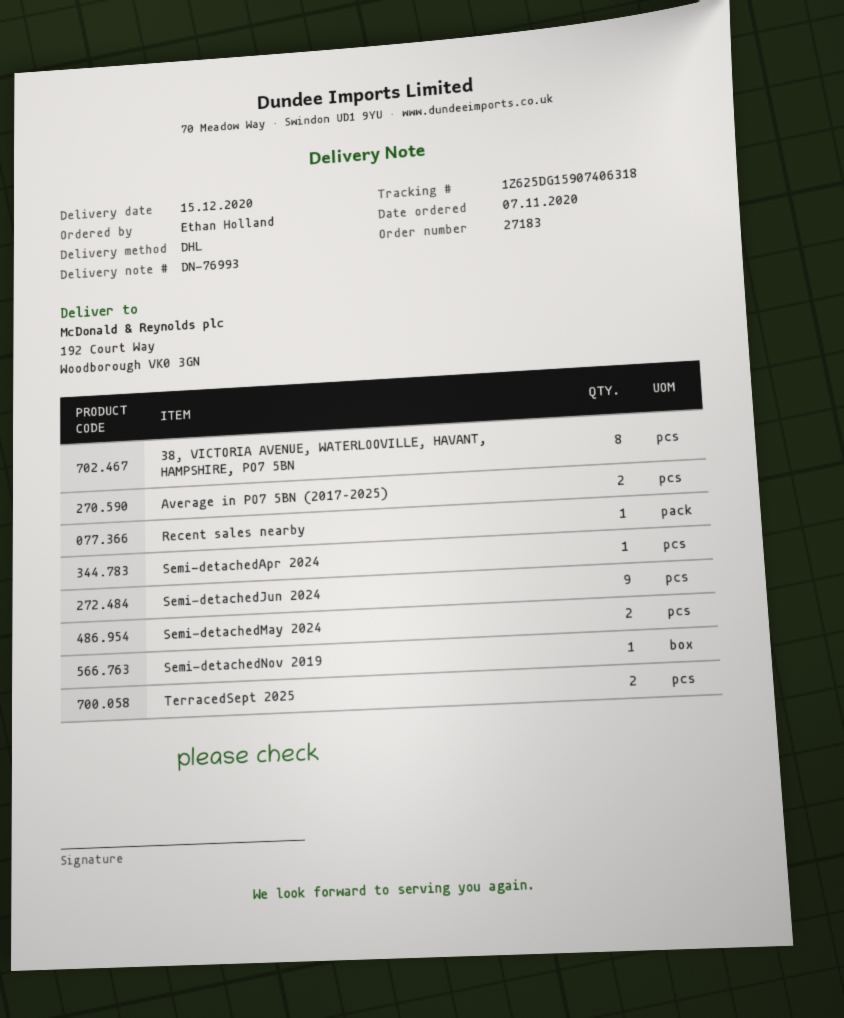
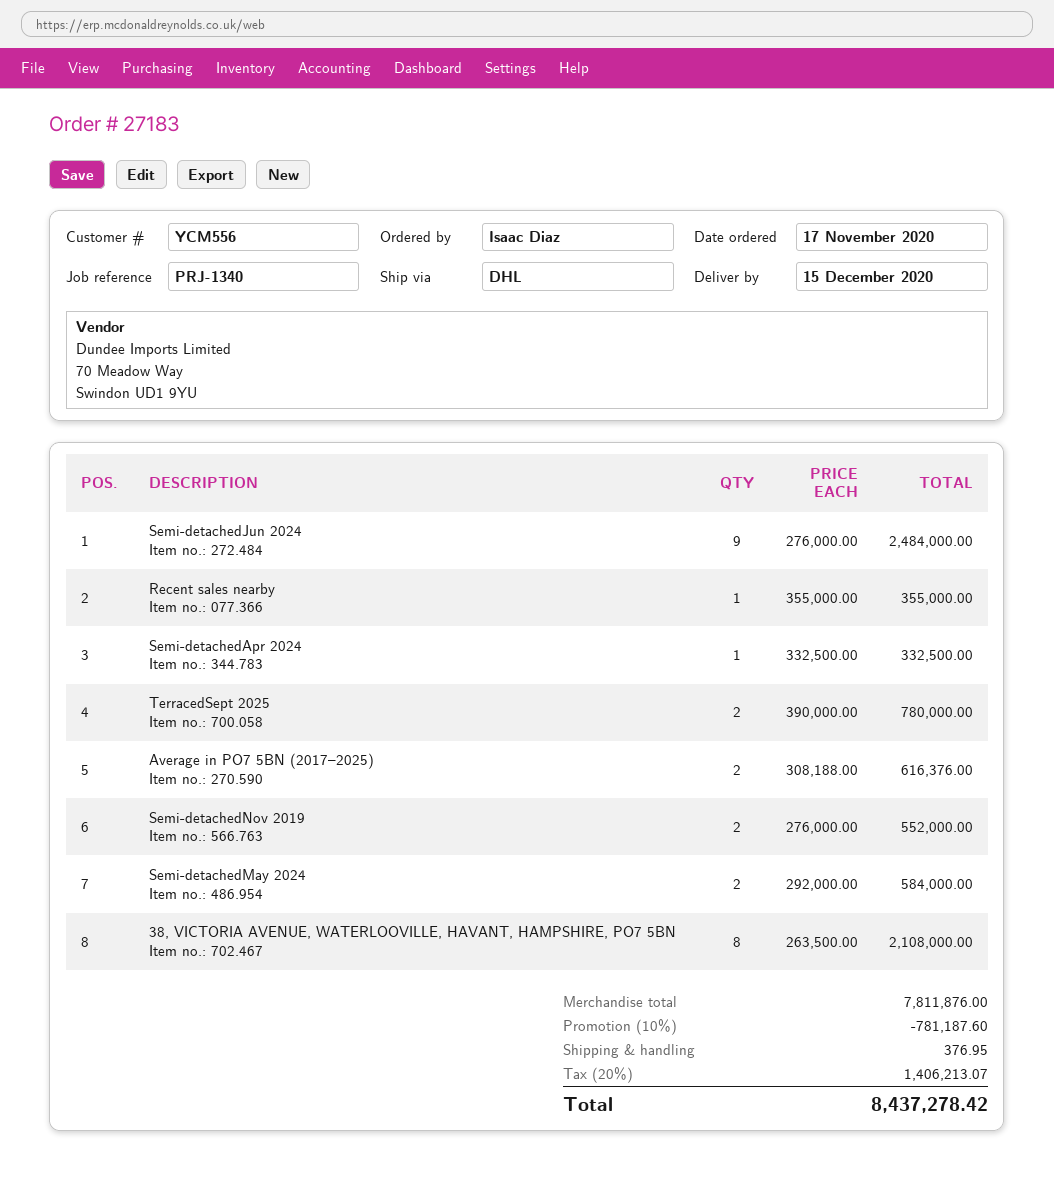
order date: 2020-11-07 -> 2020-11-17
ordered by: Ethan Holland -> Isaac Diaz
Semi-detachedNov 2019: 1 -> 2

